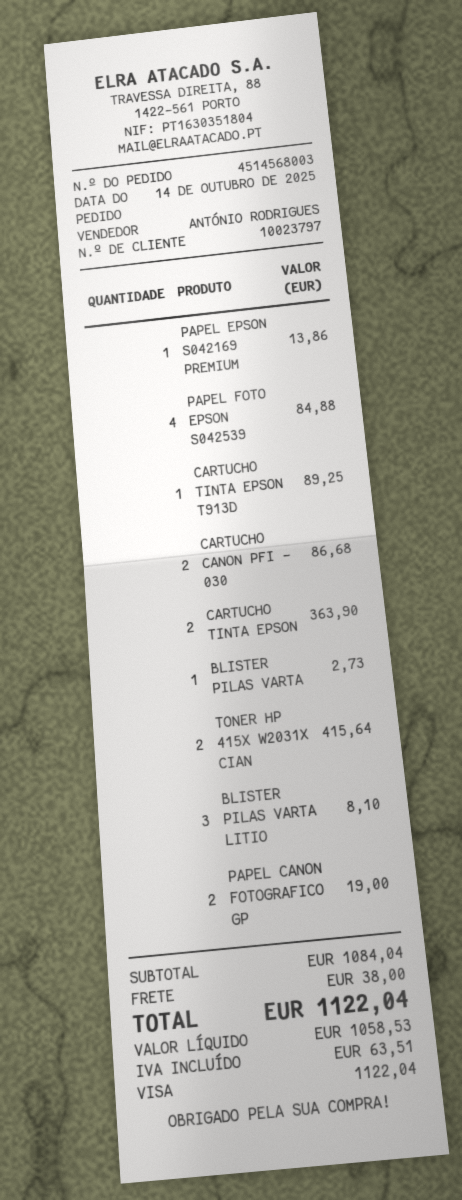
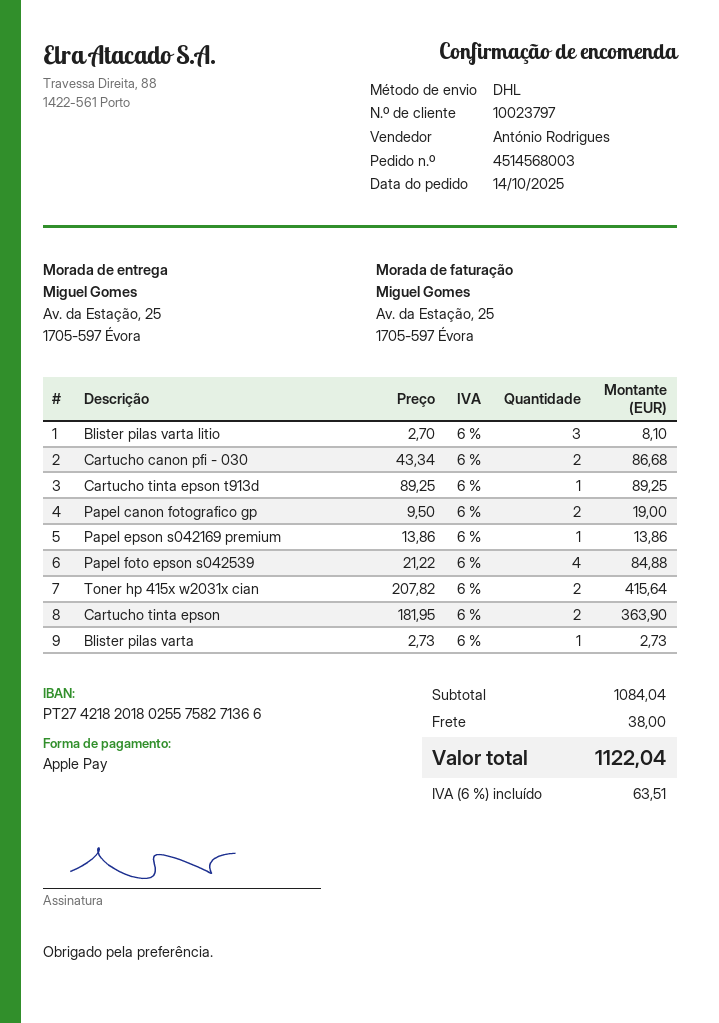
payment method: Visa -> Apple Pay

